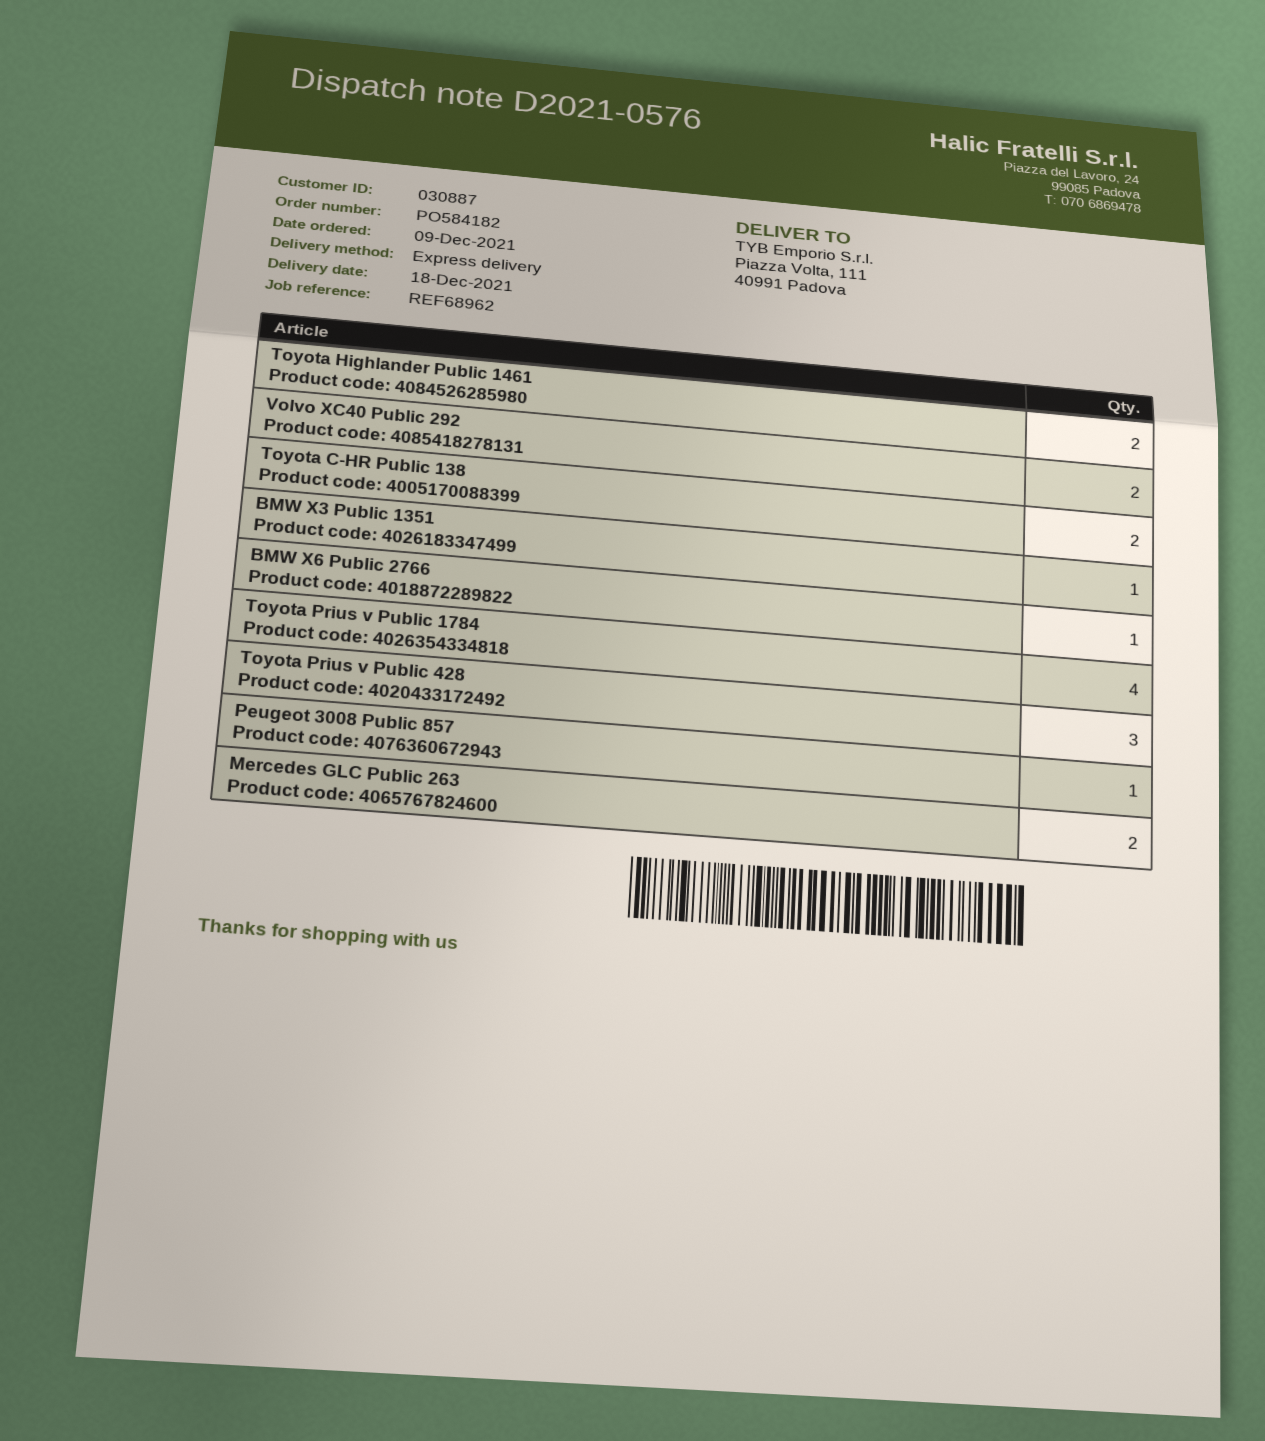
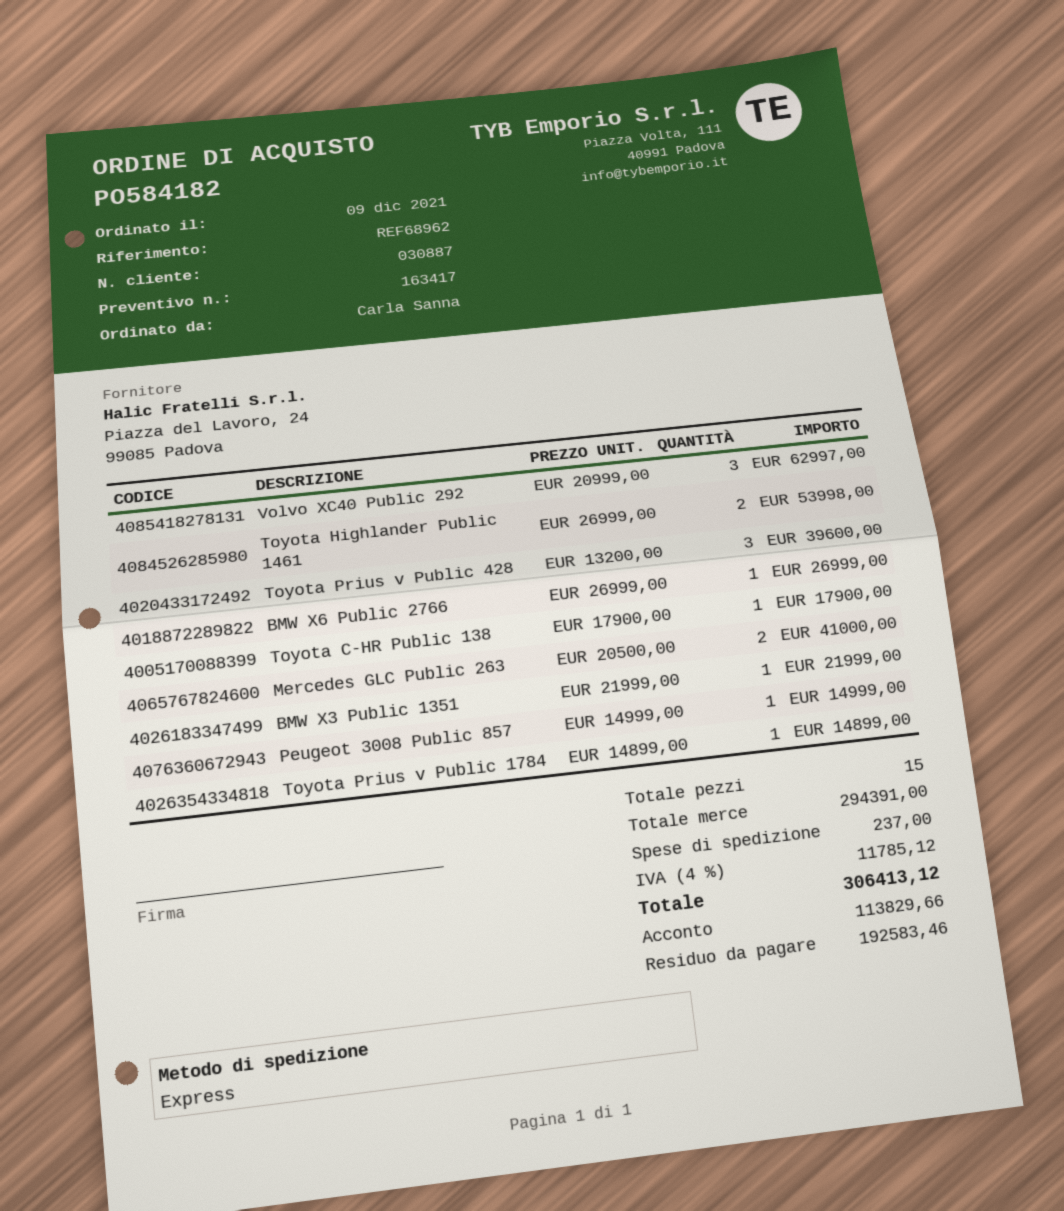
Volvo XC40 Public 292: 2 -> 3
Toyota C-HR Public 138: 2 -> 1
Toyota Prius v Public 1784: 4 -> 1

